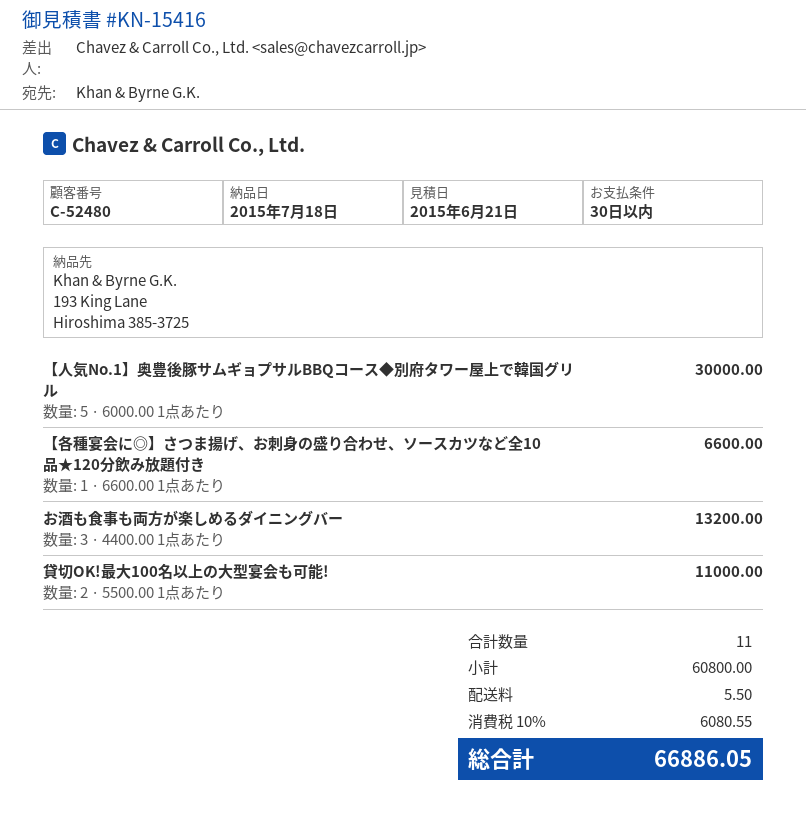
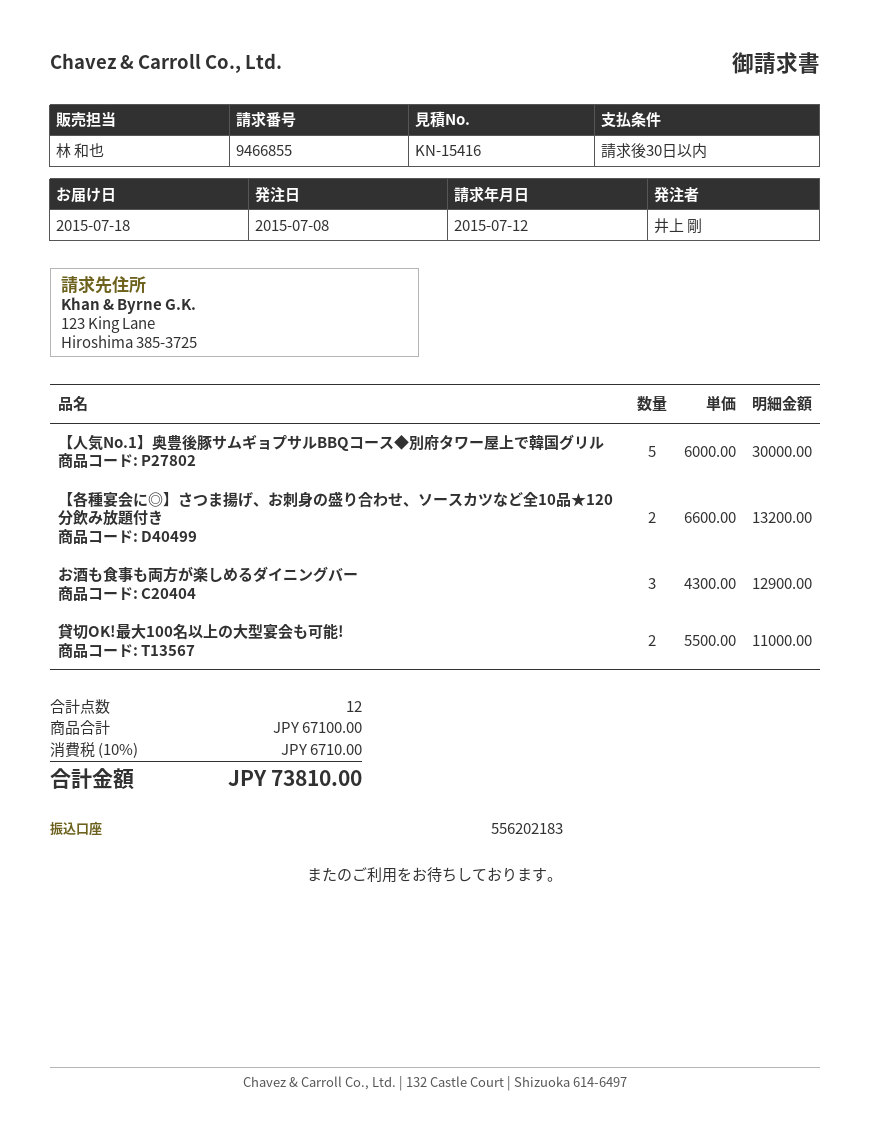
【各種宴会に◎】さつま揚げ、お刺身の盛り合わせ、ソースカツなど全10品★120分飲み放題付き: 1 x 6600.00 = 6600.00 -> 2 x 6600.00 = 13200.00
お酒も食事も両方が楽しめるダイニングバー: 3 x 4400.00 = 13200.00 -> 3 x 4300.00 = 12900.00
total quantity: 11 -> 12
subtotal: 60800.00 -> 67100.00
shipping: 5.50 -> none
tax: 10% = 6080.55 -> 10% = 6710.00
total: 66886.05 -> 73810.00

